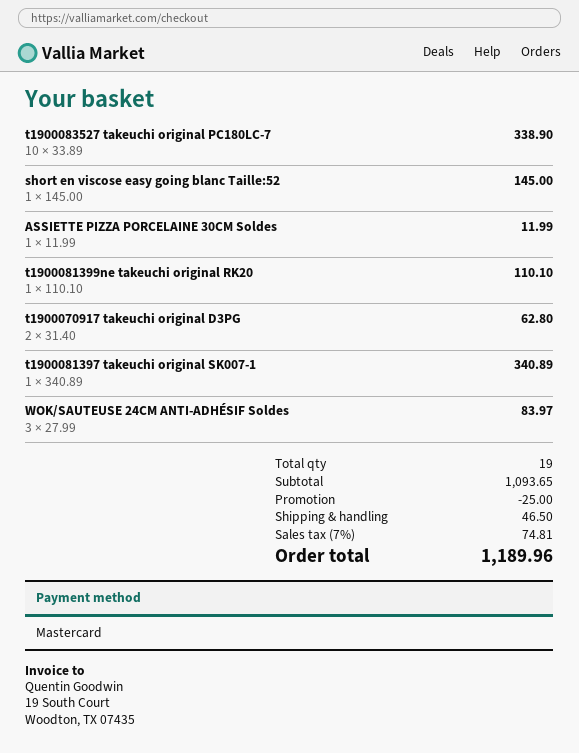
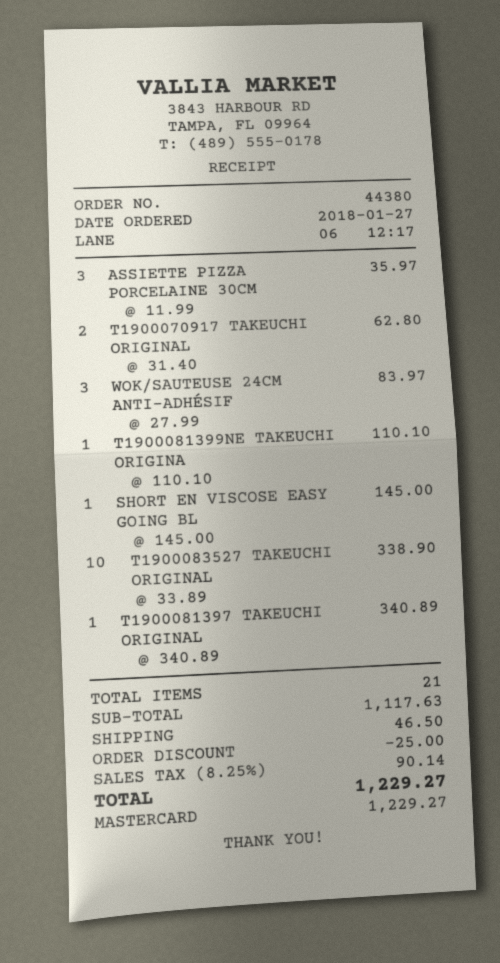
ASSIETTE PIZZA PORCELAINE 30CM Soldes: 1 x 11.99 = 11.99 -> 3 x 11.99 = 35.97
total quantity: 19 -> 21
subtotal: 1093.65 -> 1117.63
tax: 7% = 74.81 -> 8.25% = 90.14
total: 1189.96 -> 1229.27

